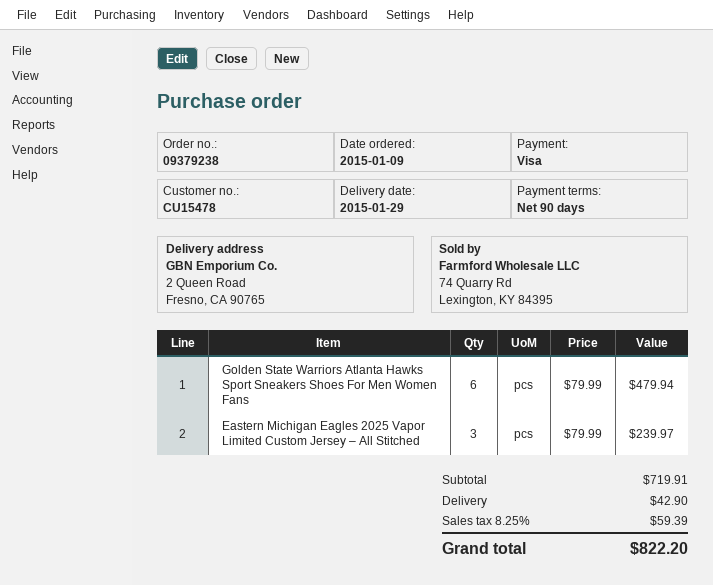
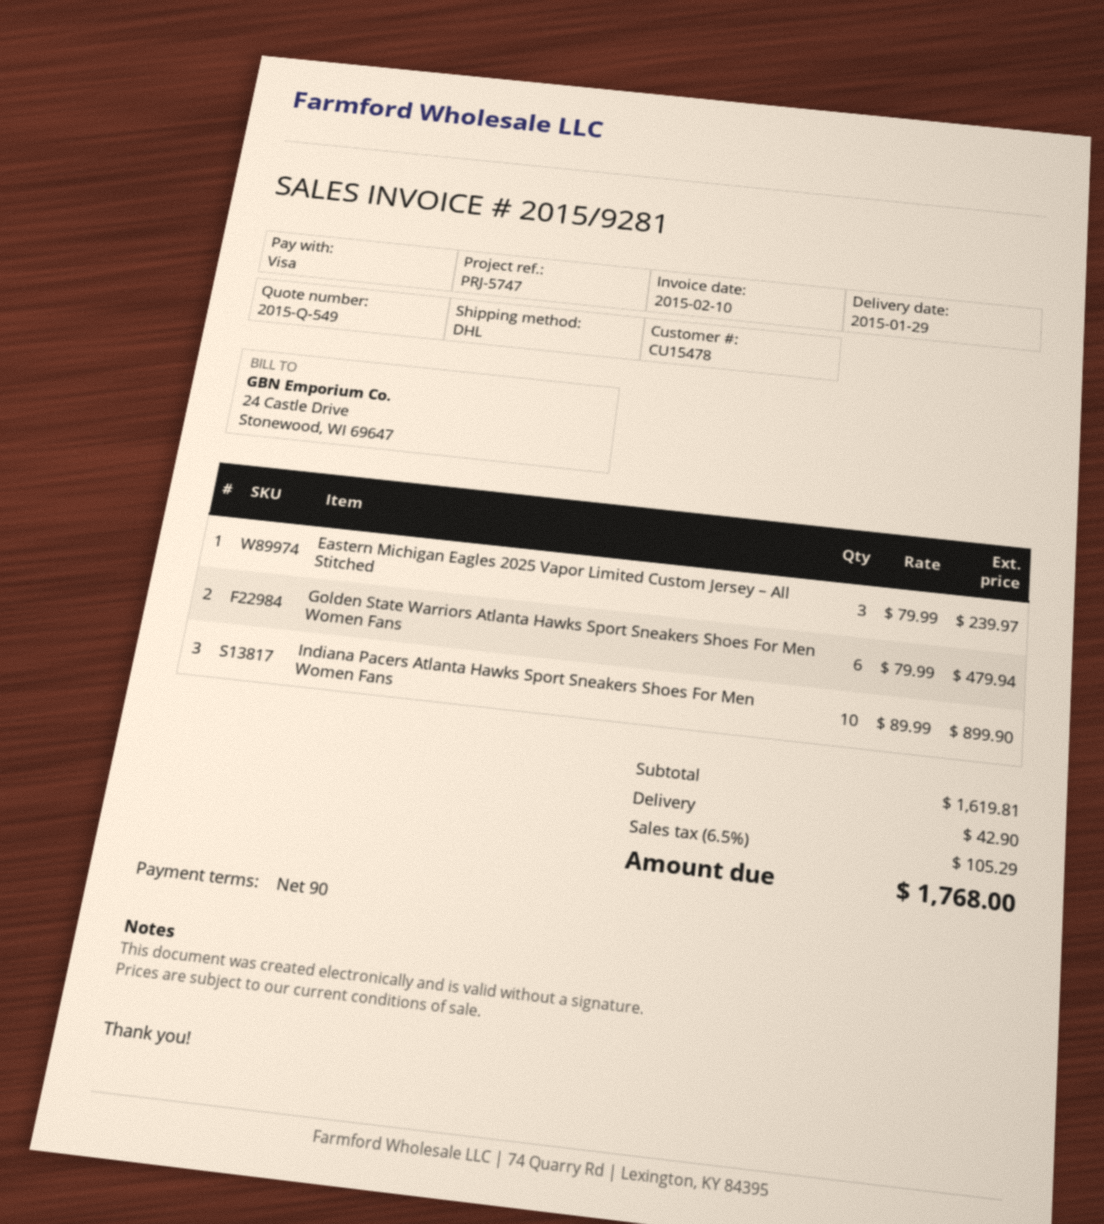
Indiana Pacers Atlanta Hawks Sport Sneakers Shoes For Men Women Fans: none -> 10 x 89.99 = 899.90
subtotal: 719.91 -> 1619.81
tax: 8.25% = 59.39 -> 6.5% = 105.29
total: 822.20 -> 1768.00

